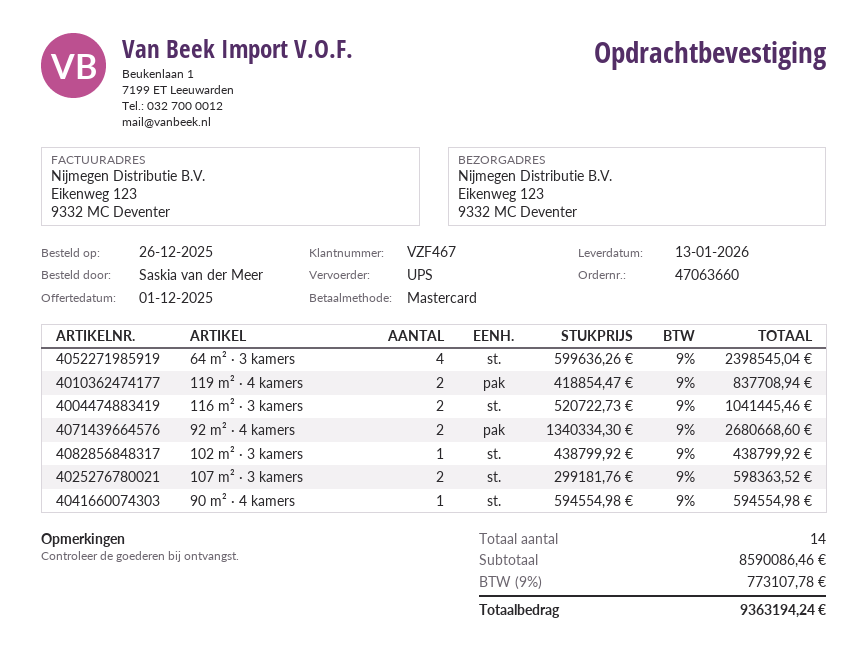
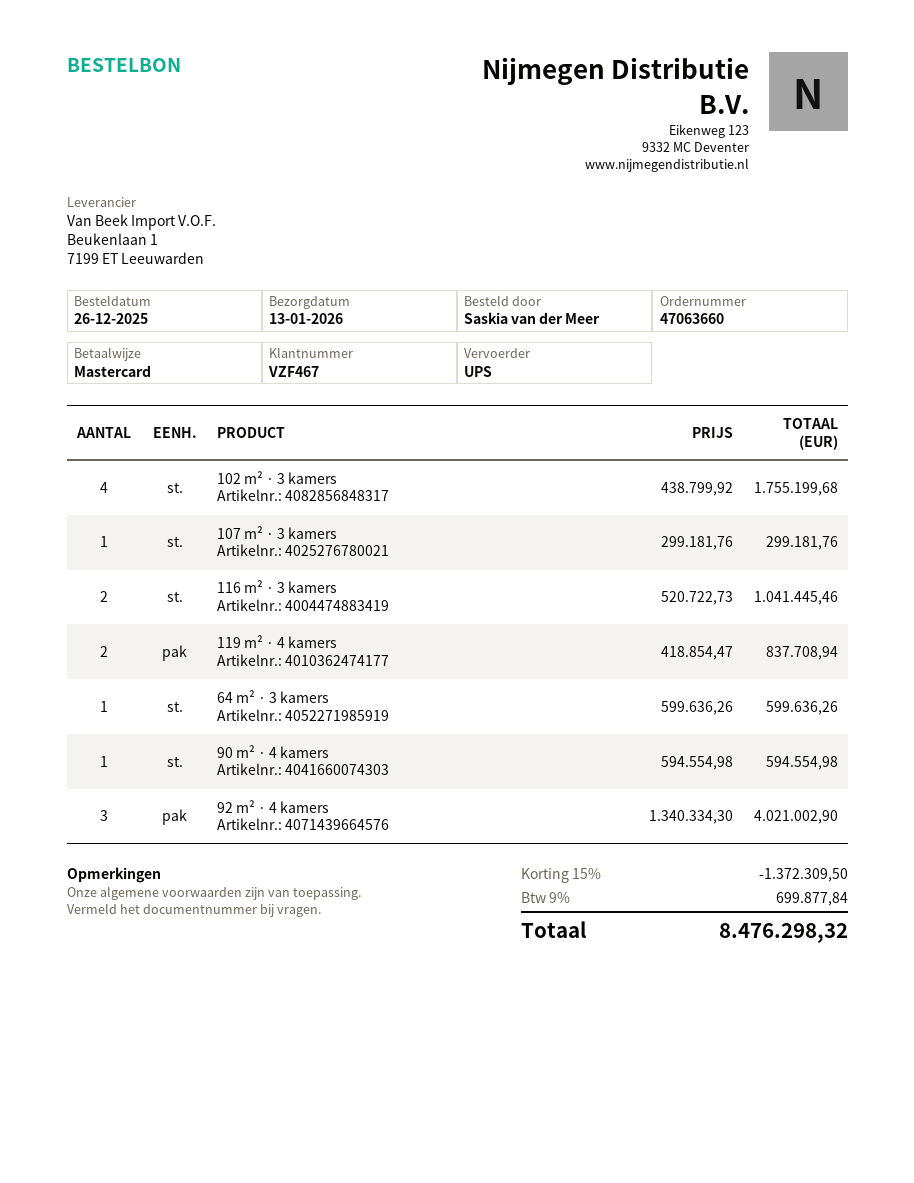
64 m² · 3 kamers: 4 x 599636.26 = 2398545.04 -> 1 x 599636.26 = 599636.26
92 m² · 4 kamers: 2 x 1340334.30 = 2680668.60 -> 3 x 1340334.30 = 4021002.90
102 m² · 3 kamers: 1 x 438799.92 = 438799.92 -> 4 x 438799.92 = 1755199.68
107 m² · 3 kamers: 2 x 299181.76 = 598363.52 -> 1 x 299181.76 = 299181.76
discount: none -> 15% = 1372309.50
tax: 9% = 773107.78 -> 9% = 699877.84
total: 9363194.24 -> 8476298.32

